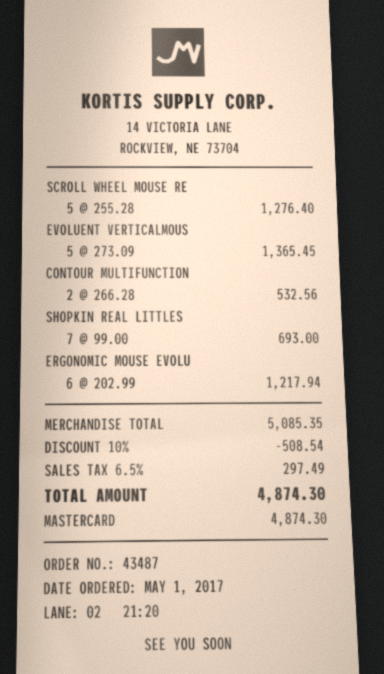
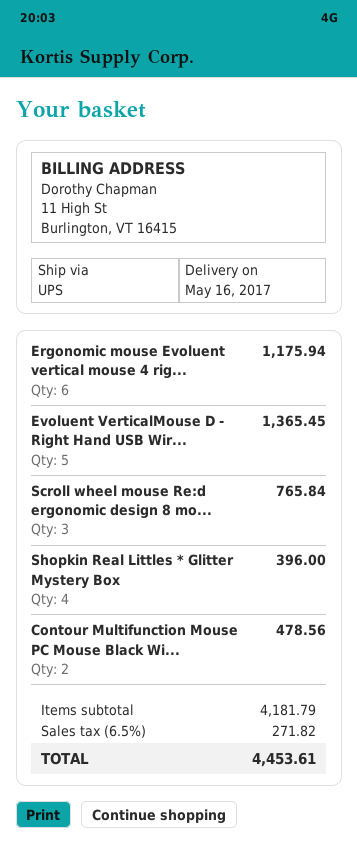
SCROLL WHEEL MOUSE RE: 5 for 1276.40 -> 3 for 765.84
CONTOUR MULTIFUNCTION: 2 for 532.56 -> 2 for 478.56
SHOPKIN REAL LITTLES: 7 for 693.00 -> 4 for 396.00
ERGONOMIC MOUSE EVOLU: 6 for 1217.94 -> 6 for 1175.94
subtotal: 5085.35 -> 4181.79
discount: 10% = 508.54 -> none
tax: 6.5% = 297.49 -> 6.5% = 271.82
total: 4874.30 -> 4453.61

